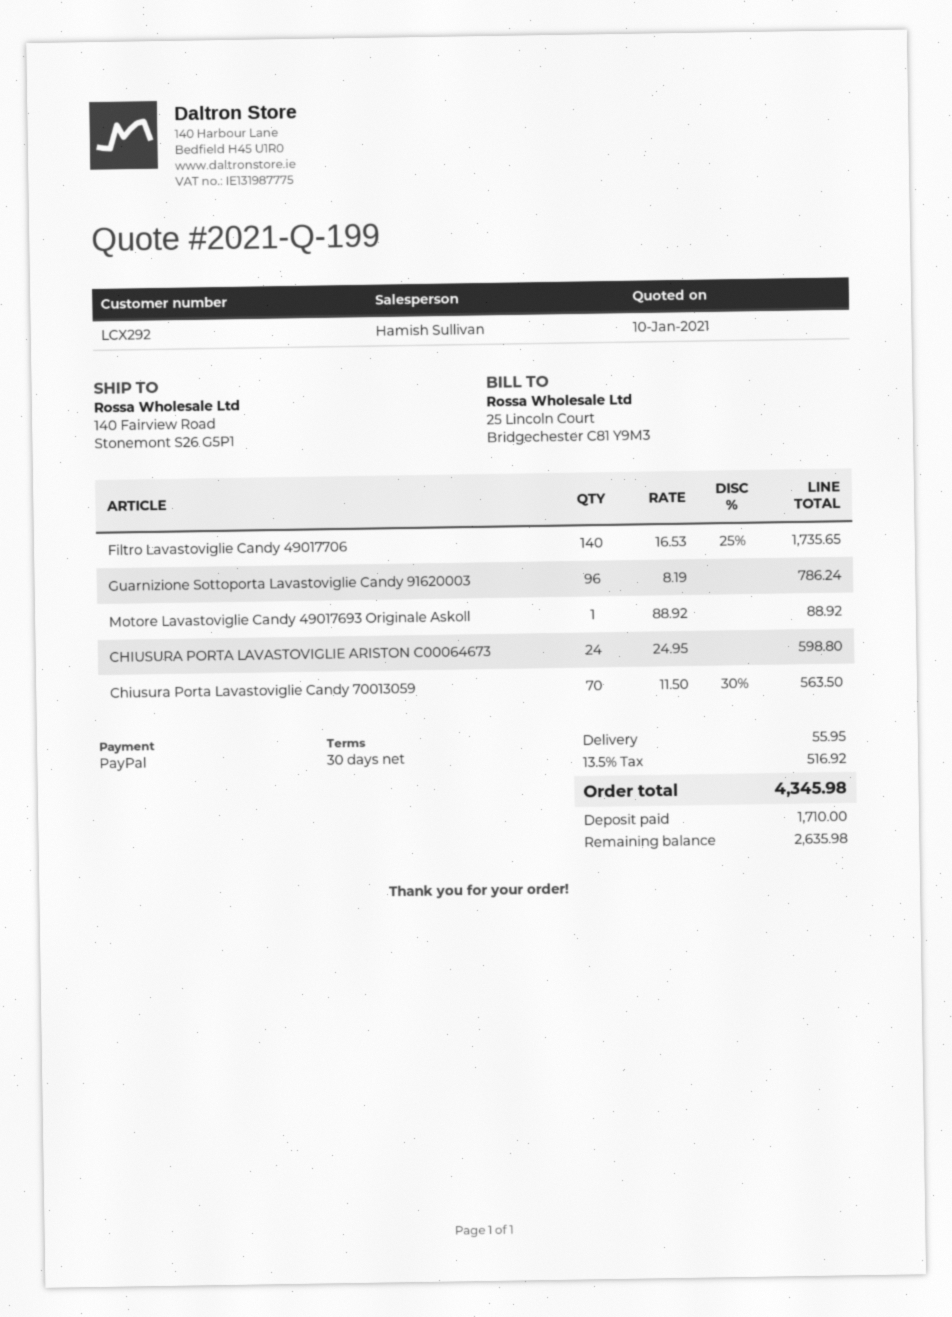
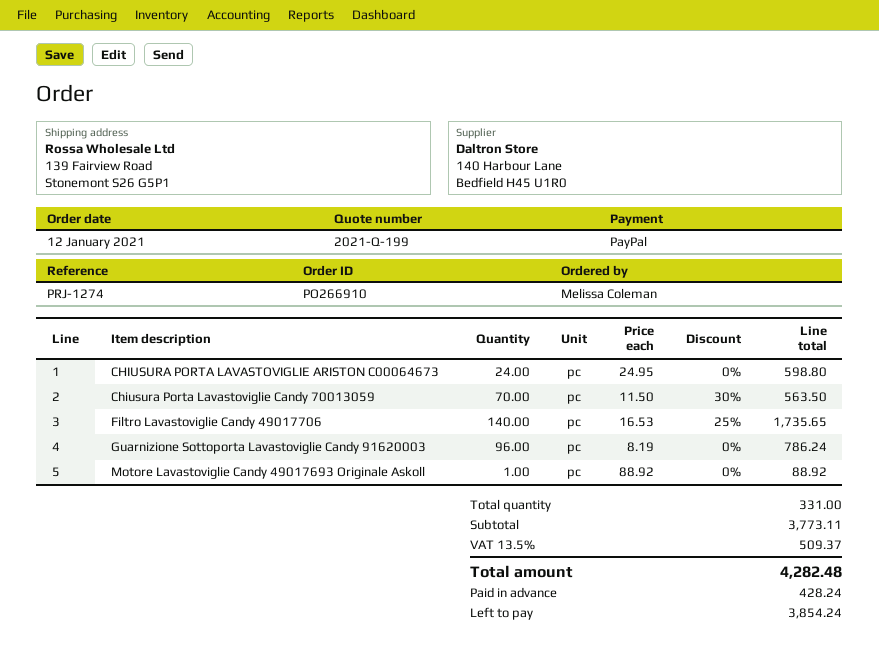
ship to: 140 Fairview Road, Stonemont S26 G5P1 -> 139 Fairview Road, Stonemont S26 G5P1
shipping: 55.95 -> none
tax: 13.5% = 516.92 -> 13.5% = 509.37
total: 4345.98 -> 4282.48
deposit: 1710.00 -> 428.24
balance: 2635.98 -> 3854.24

